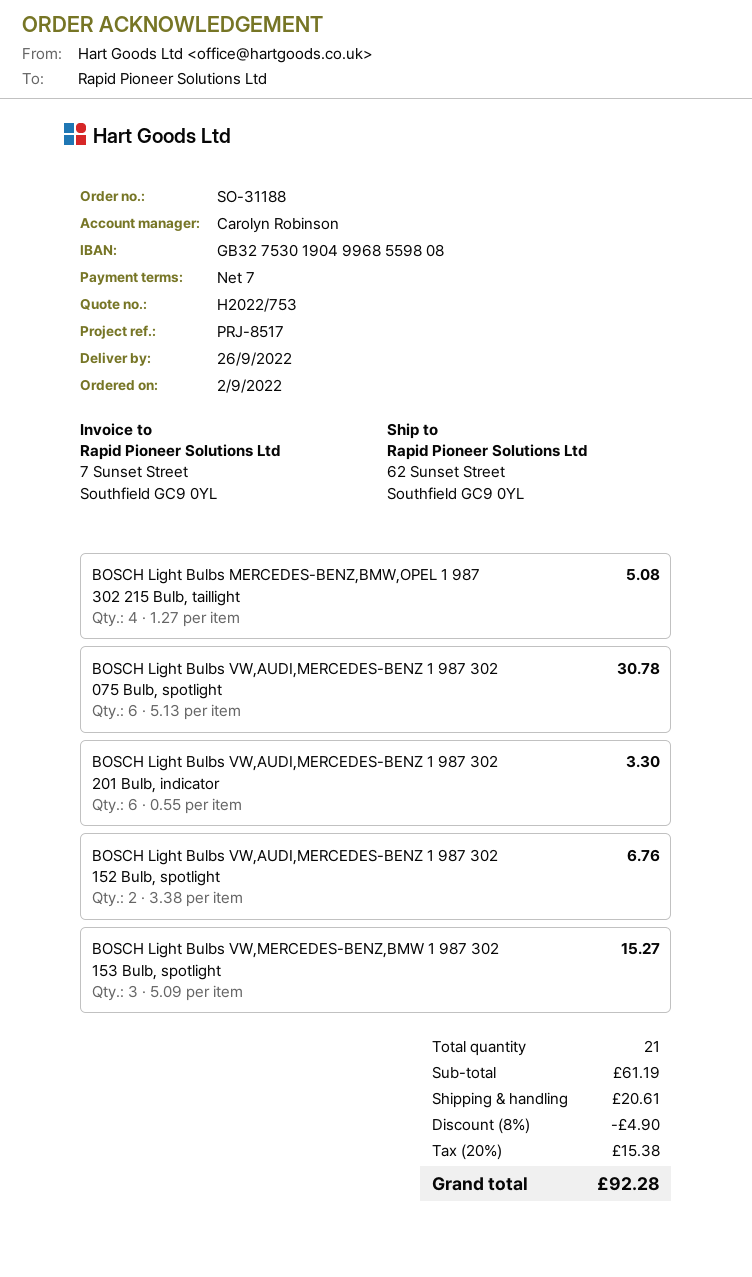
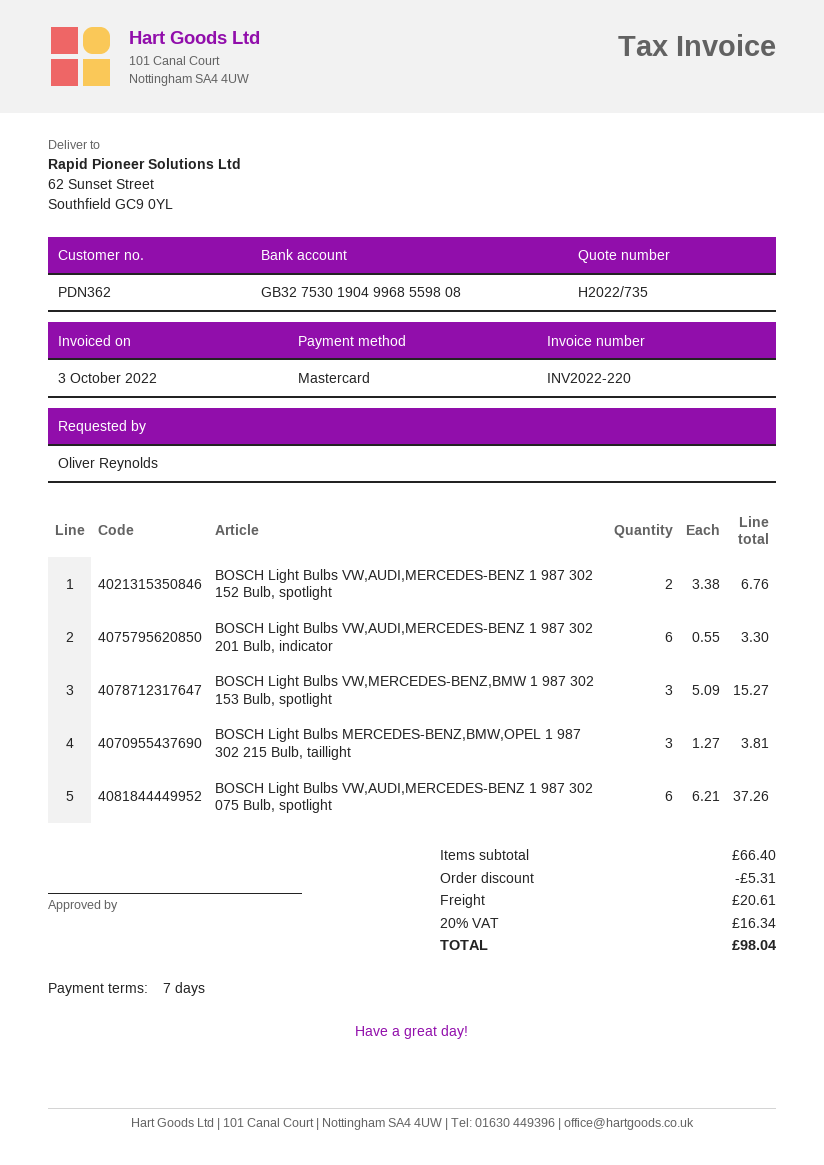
quote number: H2022/753 -> H2022/735
BOSCH Light Bulbs MERCEDES-BENZ,BMW,OPEL 1 987 302 215 Bulb, taillight: 4 x 1.27 = 5.08 -> 3 x 1.27 = 3.81
BOSCH Light Bulbs VW,AUDI,MERCEDES-BENZ 1 987 302 075 Bulb, spotlight: 6 x 5.13 = 30.78 -> 6 x 6.21 = 37.26
subtotal: 61.19 -> 66.40
discount: 4.90 -> 5.31
tax: 20% = 15.38 -> 20% = 16.34
total: 92.28 -> 98.04

